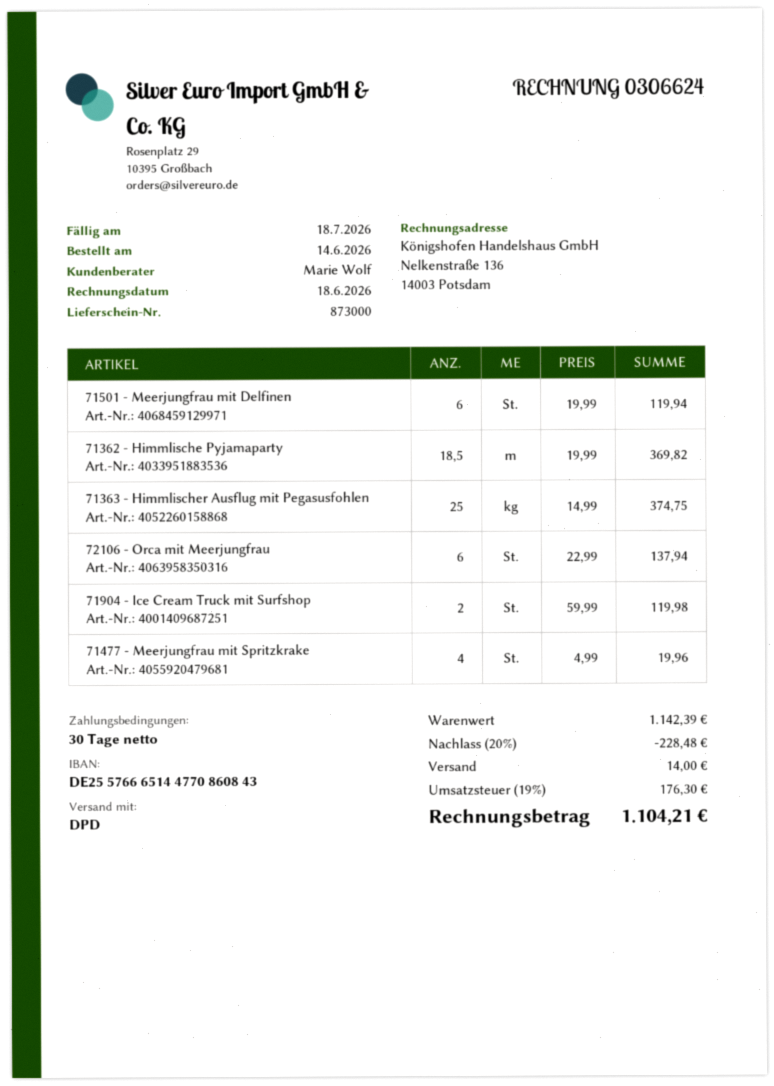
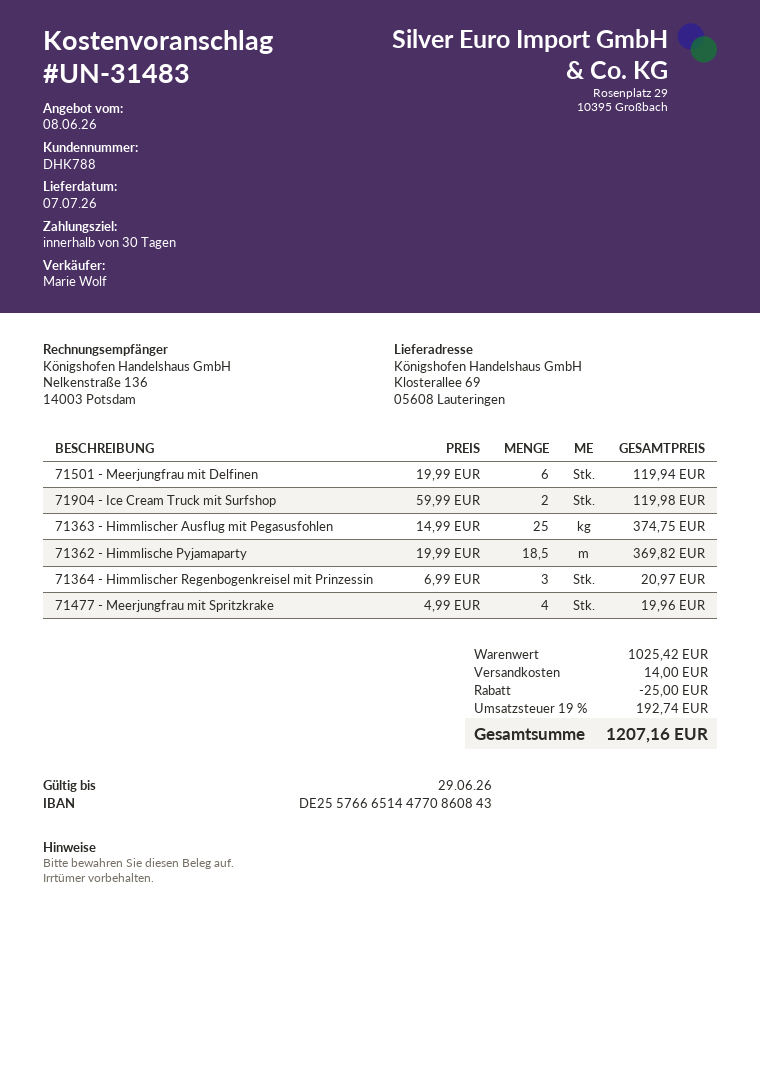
72106 - Orca mit Meerjungfrau: 6 x 22.99 = 137.94 -> none
71364 - Himmlischer Regenbogenkreisel mit Prinzessin: none -> 3 x 6.99 = 20.97
subtotal: 1142.39 -> 1025.42
discount: 228.48 -> 25.00
tax: 19% = 176.30 -> 19% = 192.74
total: 1104.21 -> 1207.16

